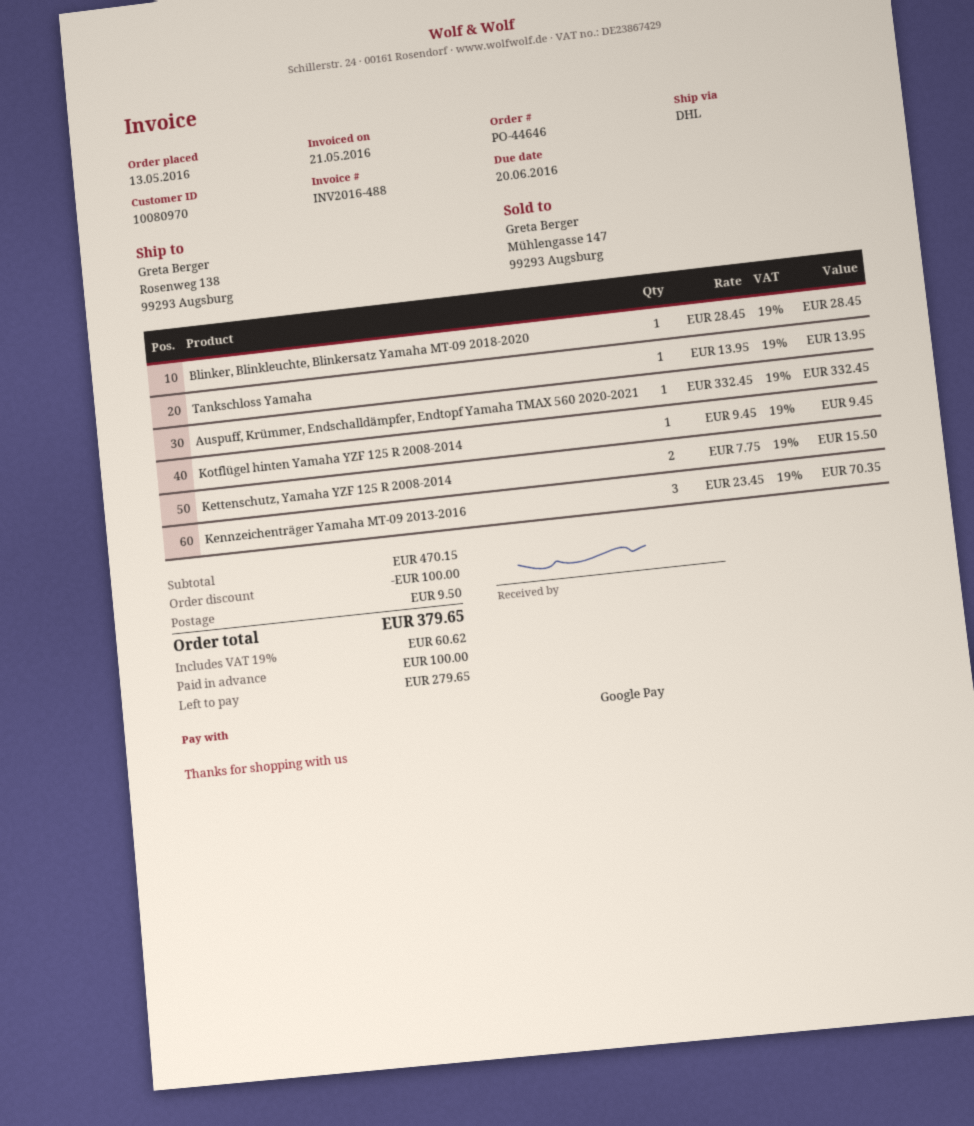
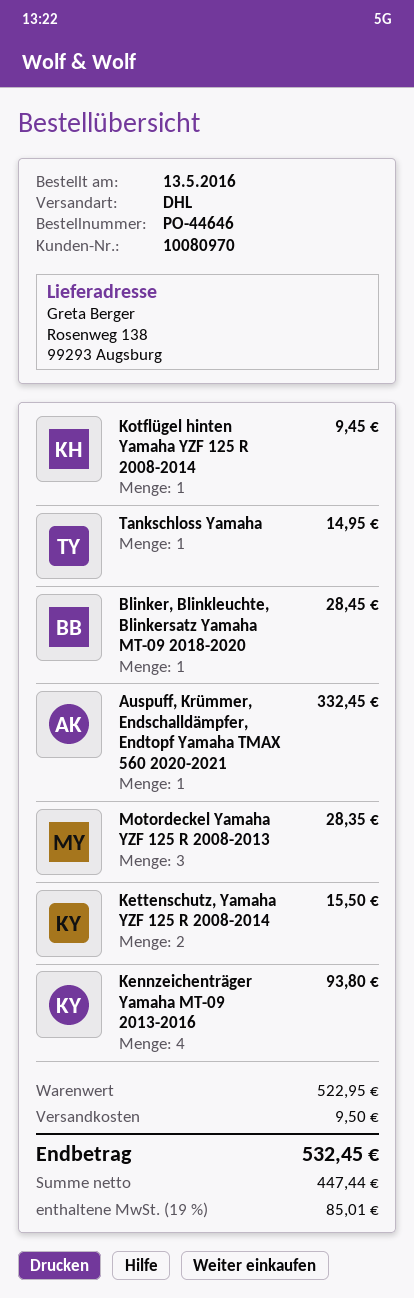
Tankschloss Yamaha: 1 for 13.95 -> 1 for 14.95
Kennzeichenträger Yamaha MT-09 2013-2016: 3 for 70.35 -> 4 for 93.80
Motordeckel Yamaha YZF 125 R 2008-2013: none -> 3 for 28.35
subtotal: 470.15 -> 522.95
discount: 100.00 -> none
tax: 19% = 60.62 -> 19% = 85.01
total: 379.65 -> 532.45

